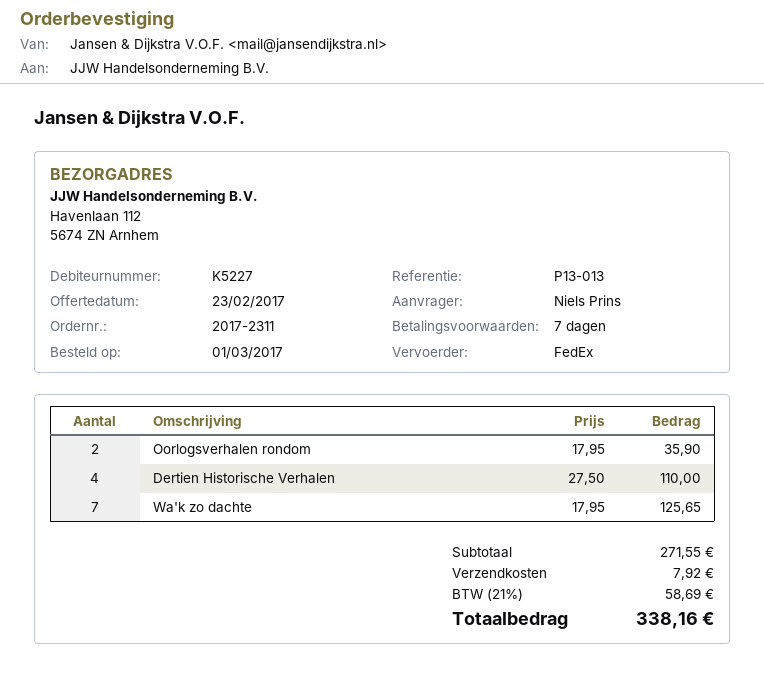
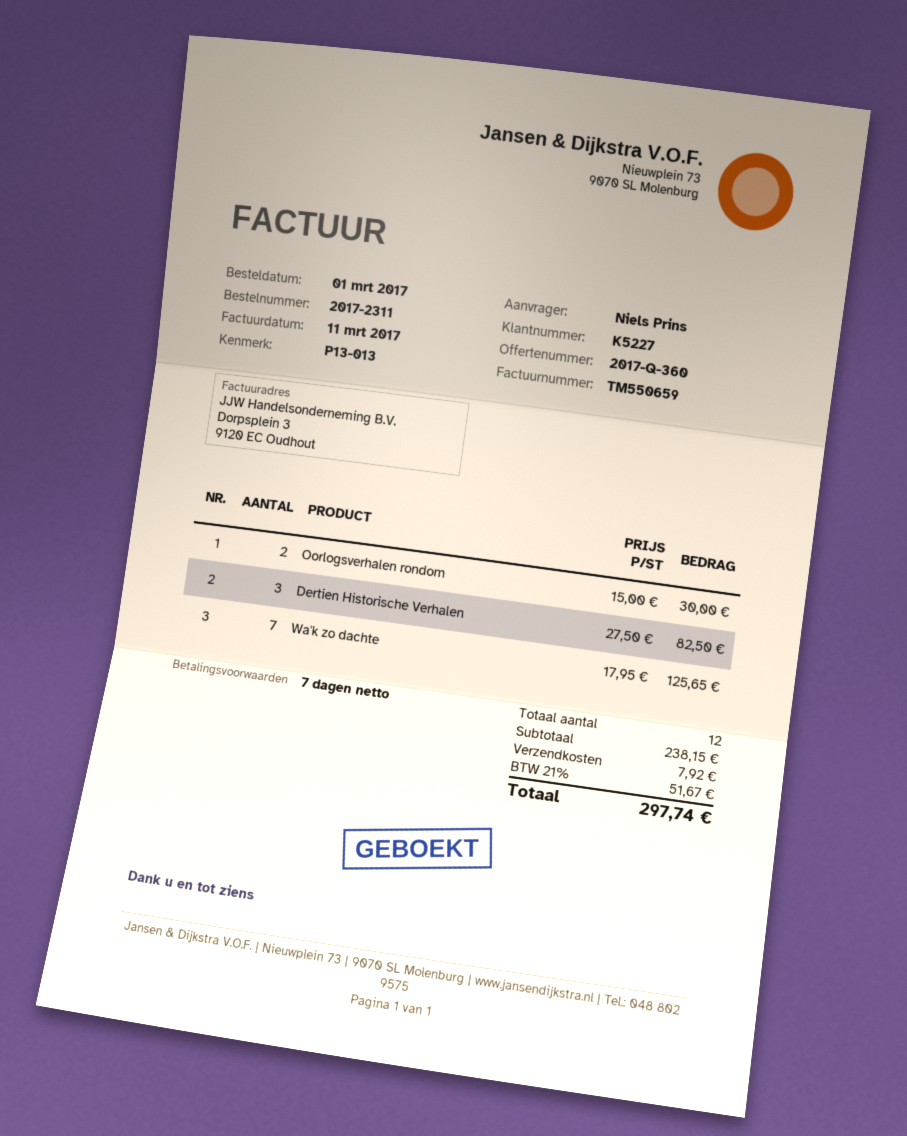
Oorlogsverhalen rondom: 2 x 17.95 = 35.90 -> 2 x 15.00 = 30.00
Dertien Historische Verhalen: 4 x 27.50 = 110.00 -> 3 x 27.50 = 82.50
subtotal: 271.55 -> 238.15
tax: 21% = 58.69 -> 21% = 51.67
total: 338.16 -> 297.74

